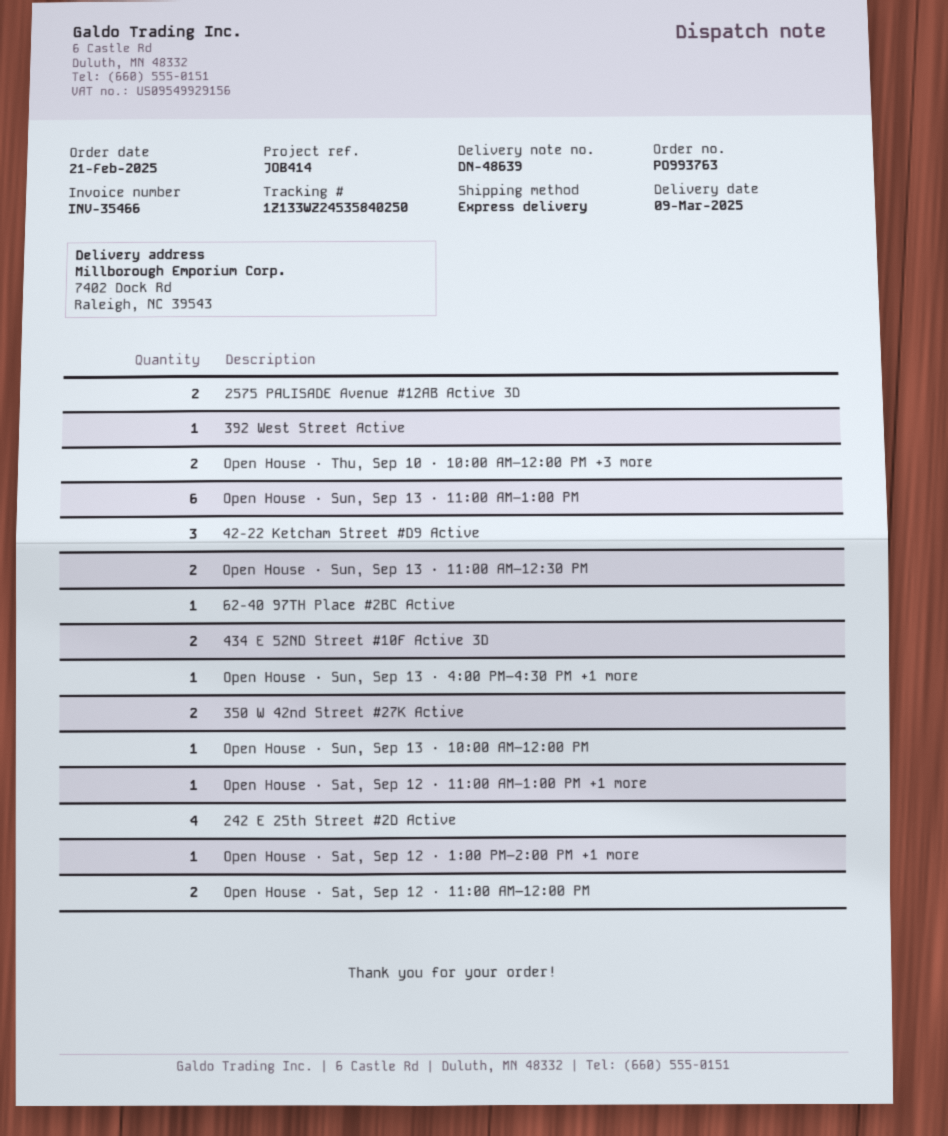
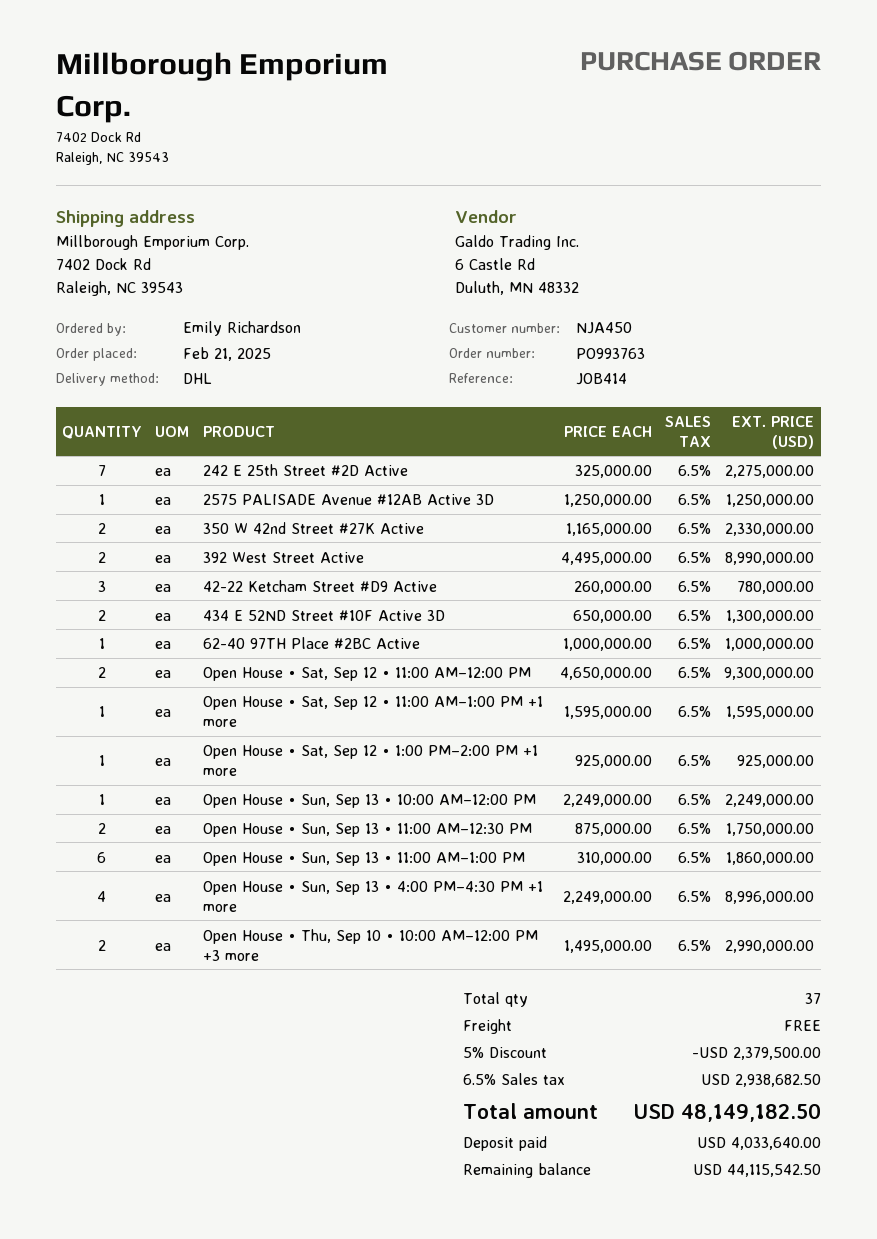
shipping method: express -> DHL
2575 PALISADE Avenue #12AB Active 3D: 2 -> 1
392 West Street Active: 1 -> 2
Open House • Sun, Sep 13 • 4:00 PM–4:30 PM +1 more: 1 -> 4
242 E 25th Street #2D Active: 4 -> 7

